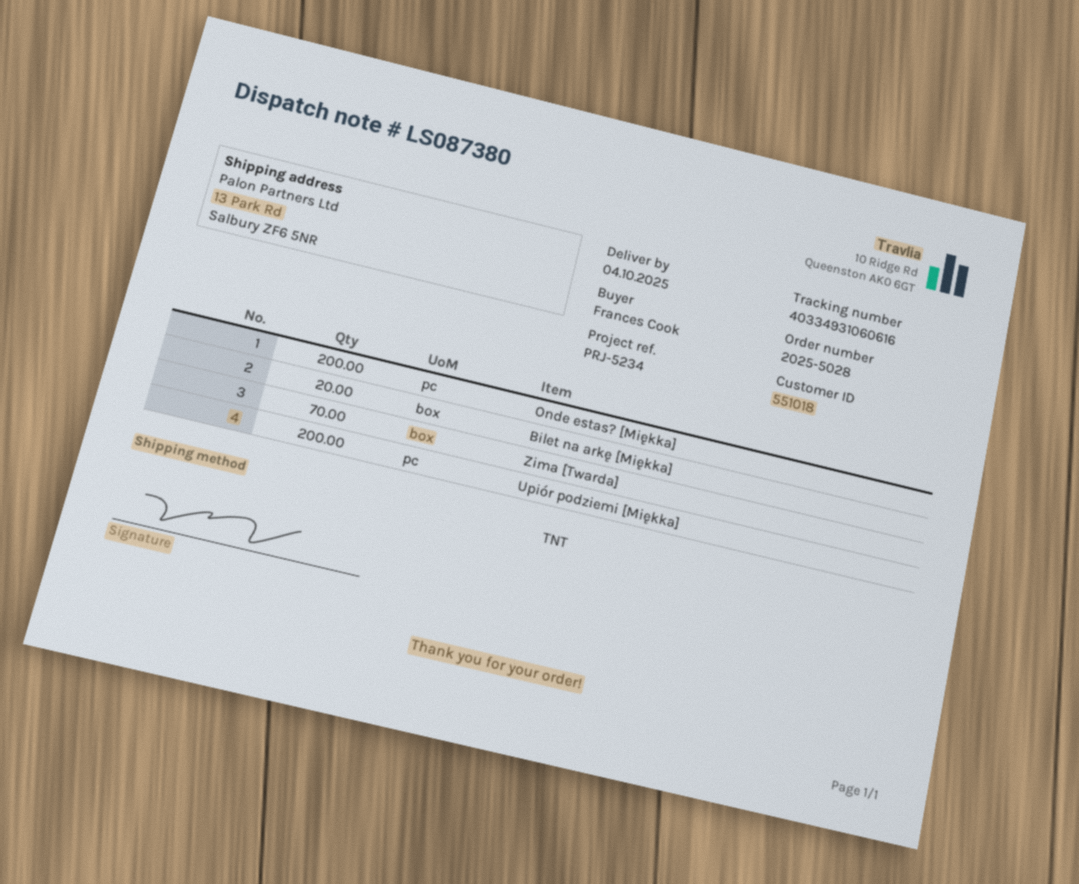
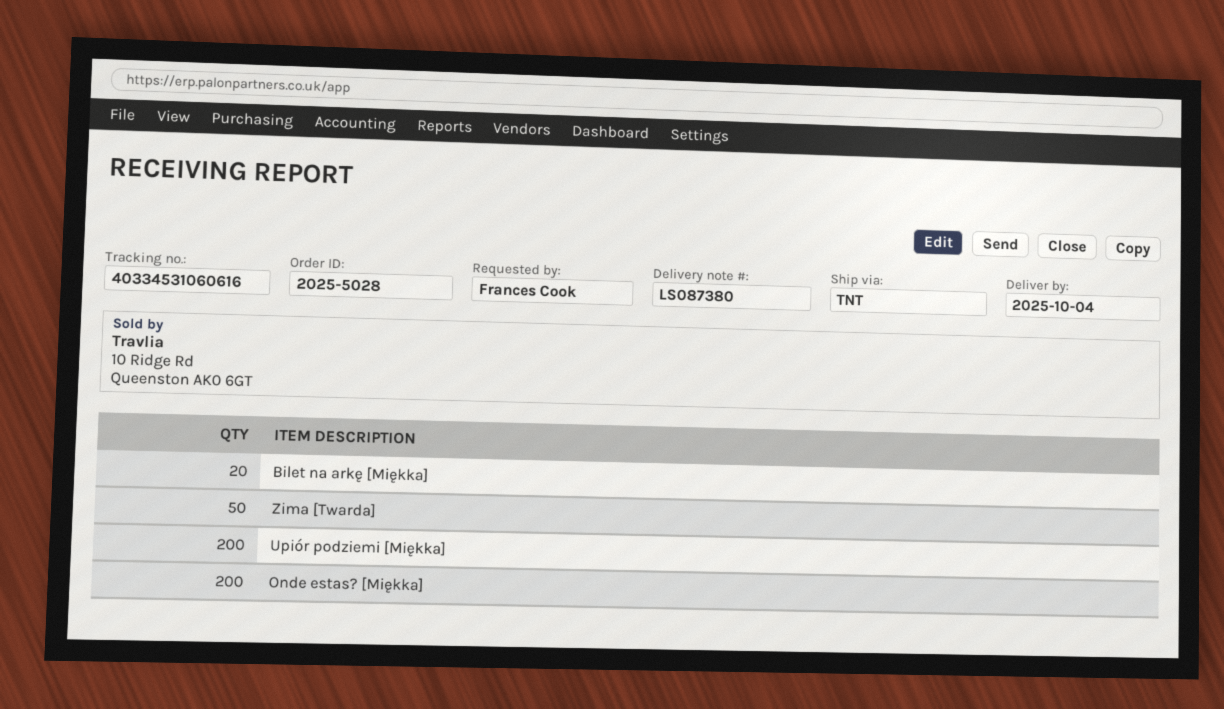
tracking number: 40334931060616 -> 40334531060616
Zima [Twarda]: 70 -> 50

